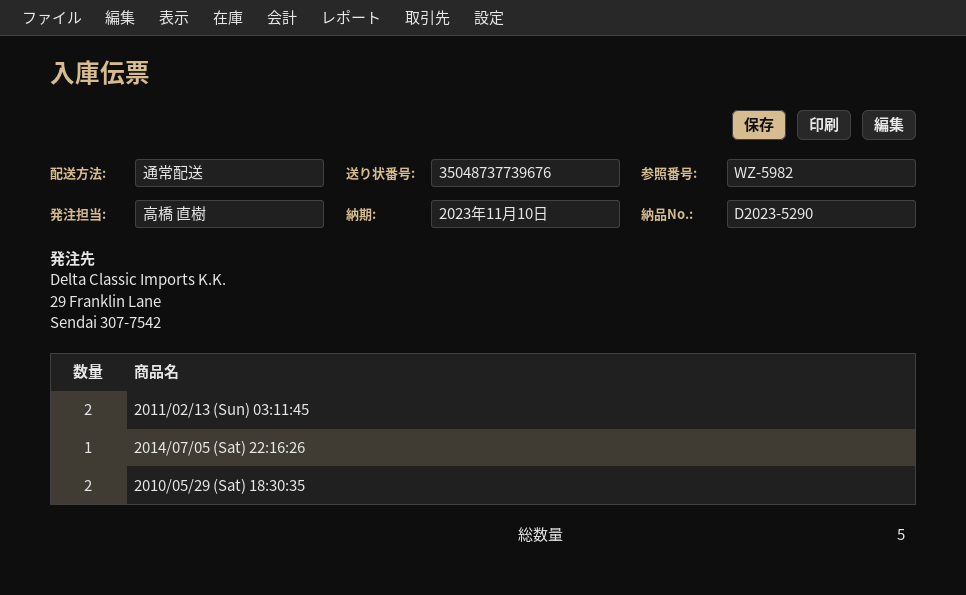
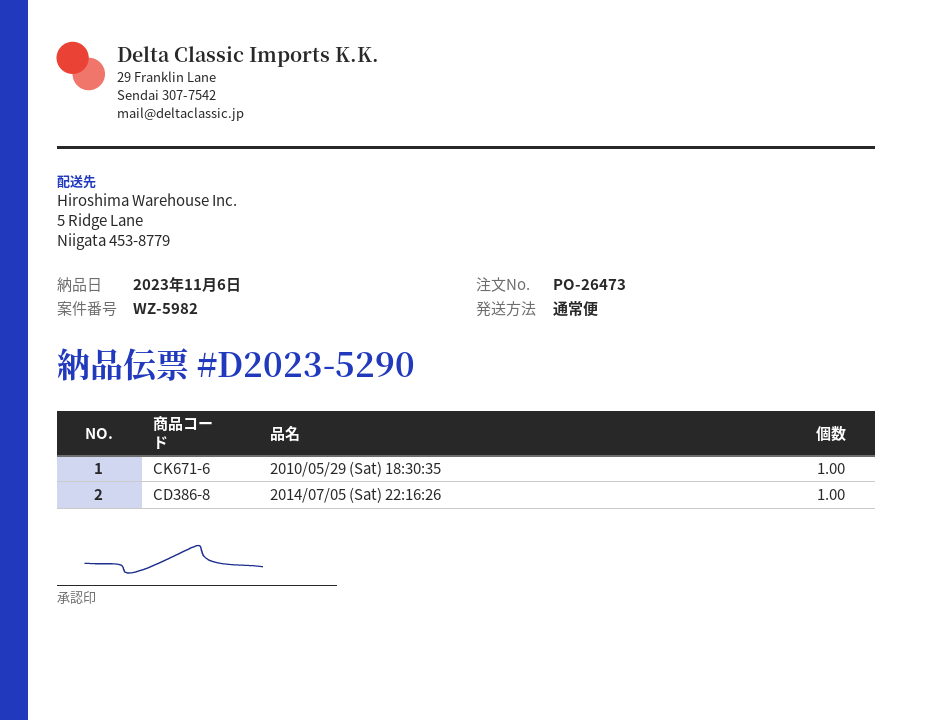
delivery date: 2023-11-10 -> 2023-11-06
2011/02/13 (Sun) 03:11:45: 2 -> none
2010/05/29 (Sat) 18:30:35: 2 -> 1

